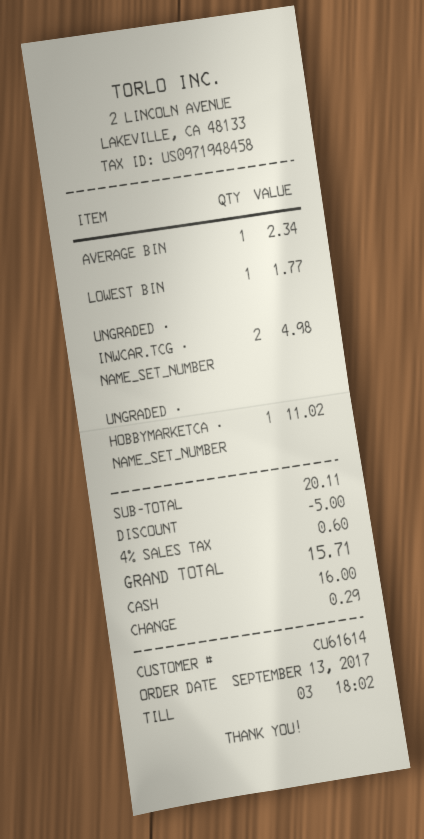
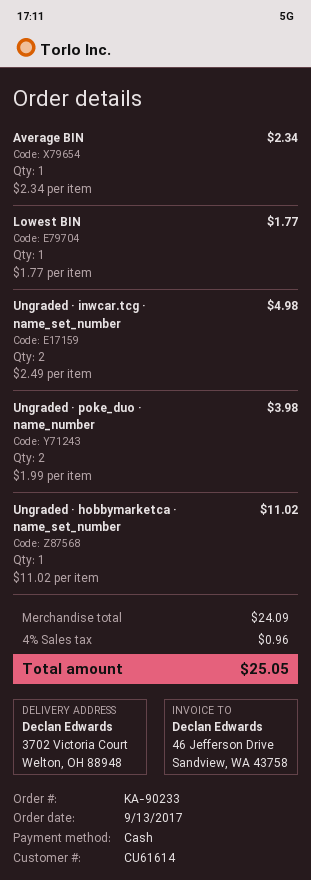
Ungraded · poke_duo · name_number: none -> 2 for 3.98
subtotal: 20.11 -> 24.09
discount: 5.00 -> none
tax: 4% = 0.60 -> 4% = 0.96
total: 15.71 -> 25.05

